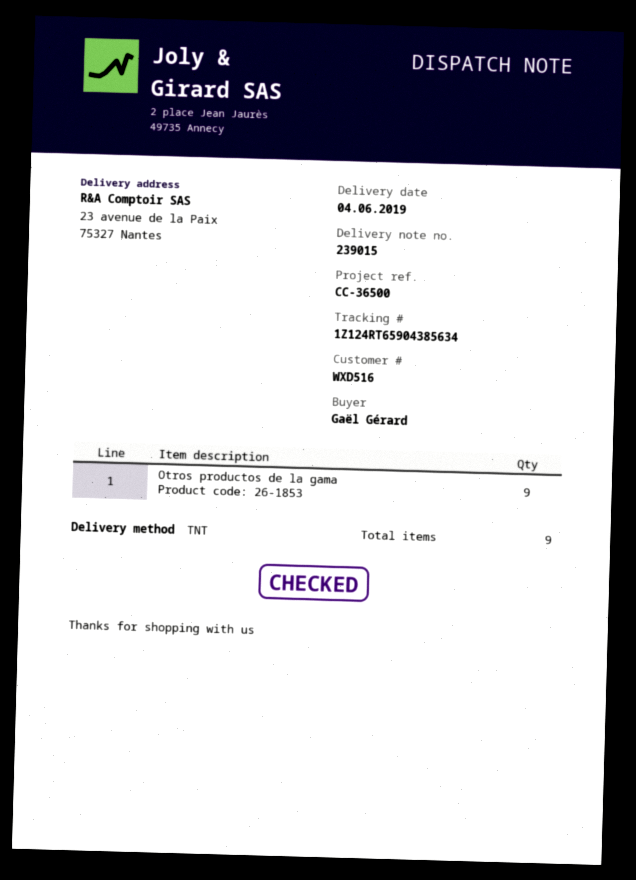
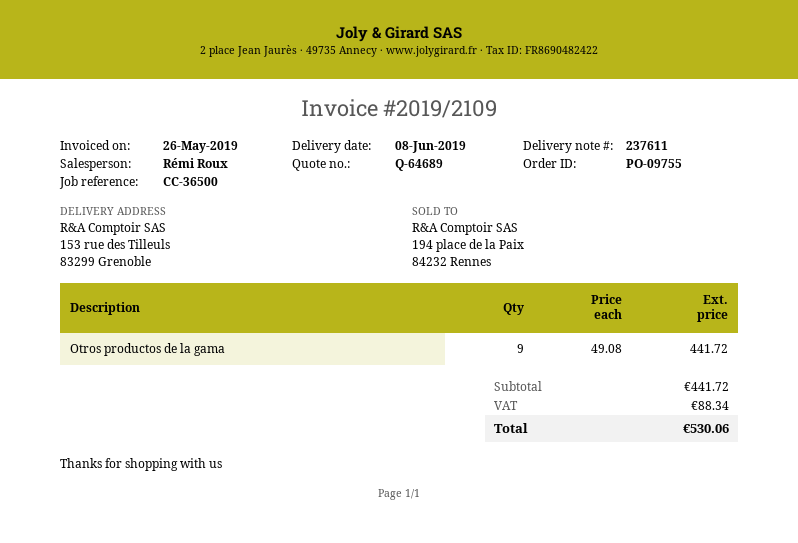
delivery note number: 239015 -> 237611
delivery date: 2019-06-04 -> 2019-06-08
ship to: 23 avenue de la Paix, 75327 Nantes -> 153 rue des Tilleuls, 83299 Grenoble

